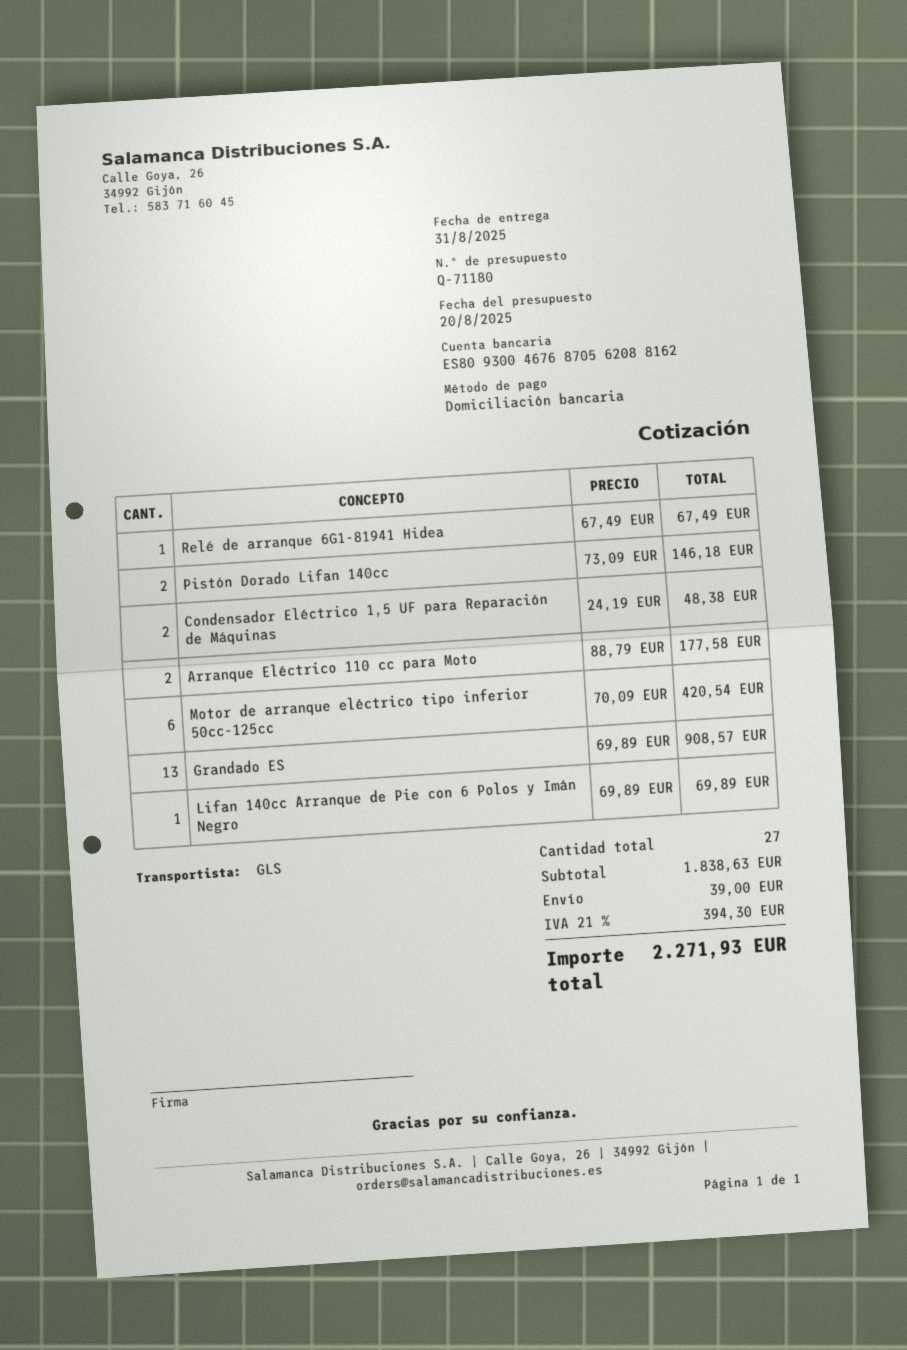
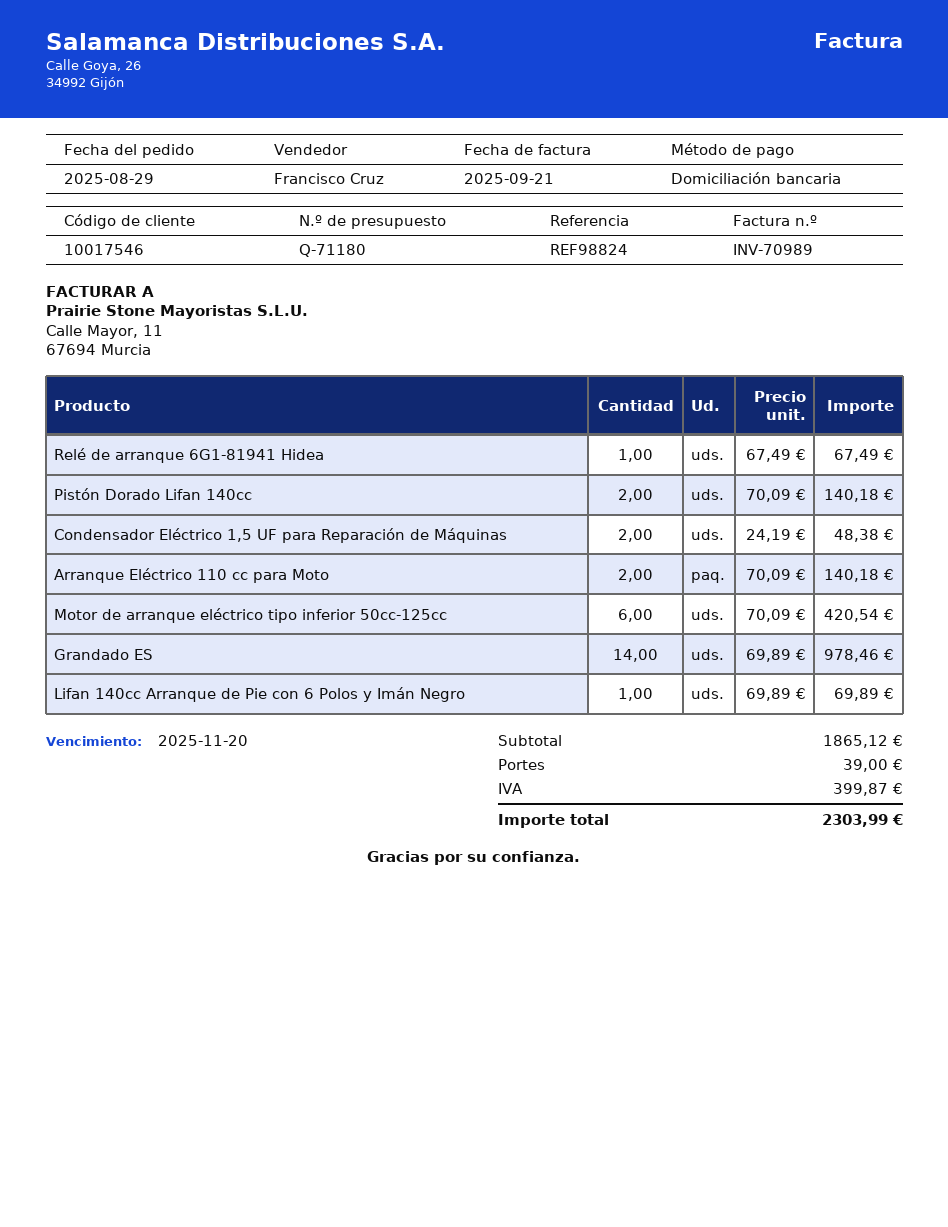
Pistón Dorado Lifan 140cc: 2 x 73.09 = 146.18 -> 2 x 70.09 = 140.18
Arranque Eléctrico 110 cc para Moto: 2 x 88.79 = 177.58 -> 2 x 70.09 = 140.18
Grandado ES: 13 x 69.89 = 908.57 -> 14 x 69.89 = 978.46
subtotal: 1838.63 -> 1865.12
tax: 394.30 -> 399.87
total: 2271.93 -> 2303.99

